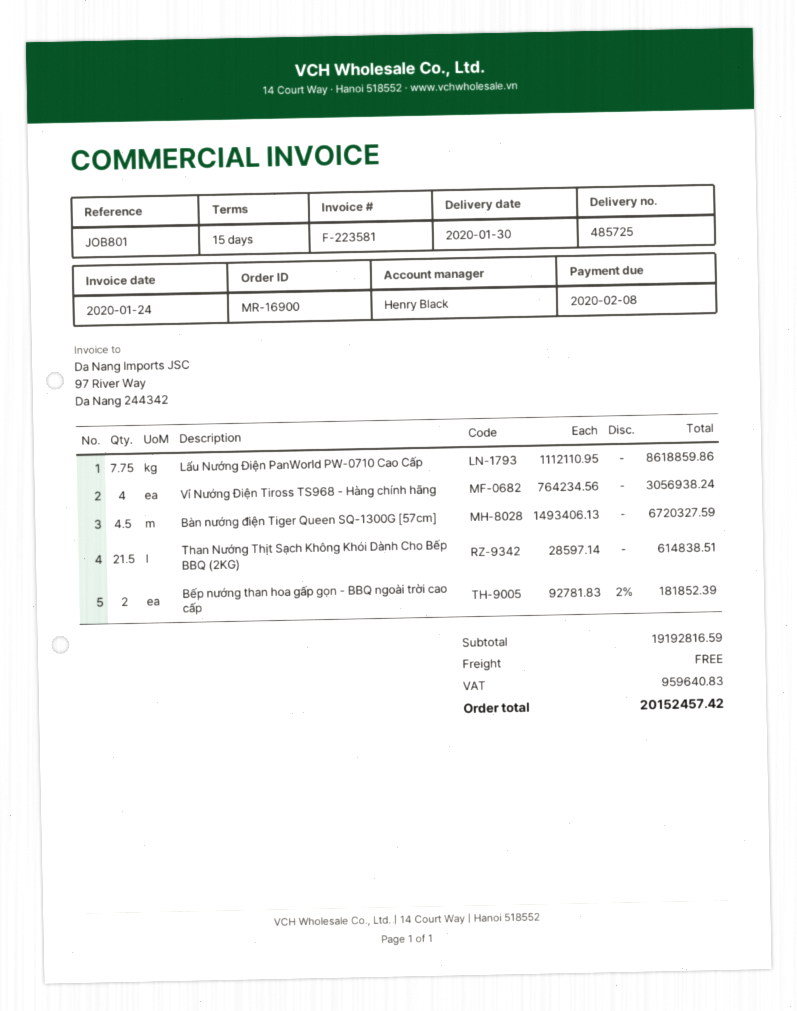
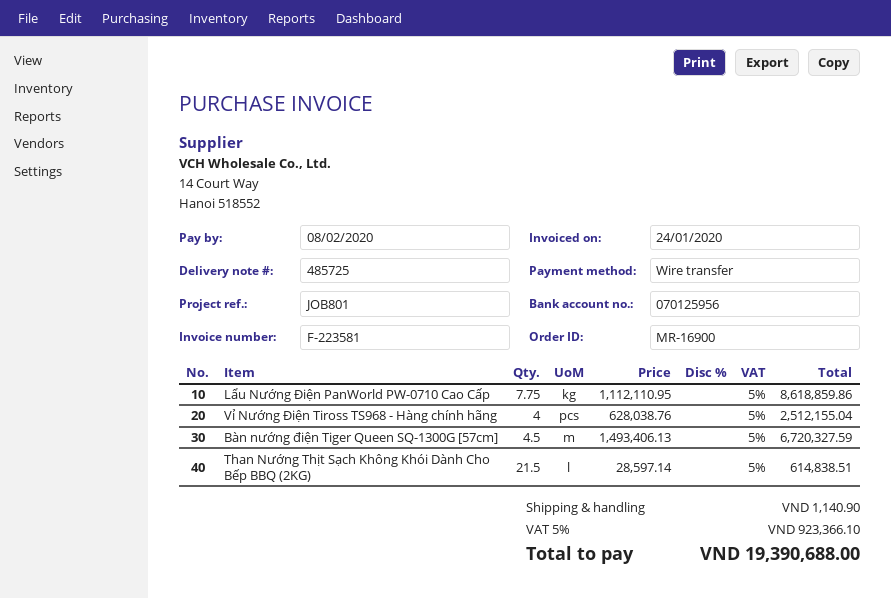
Vỉ Nướng Điện Tiross TS968 - Hàng chính hãng: 4 x 764234.56 = 3056938.24 -> 4 x 628038.76 = 2512155.04
Bếp nướng than hoa gấp gọn - BBQ ngoài trời cao cấp: 2 x 92781.83 - 2% = 181852.39 -> none
shipping: 0.00 -> 1140.90
tax: 959640.83 -> 923366.10
total: 20152457.42 -> 19390688.00

